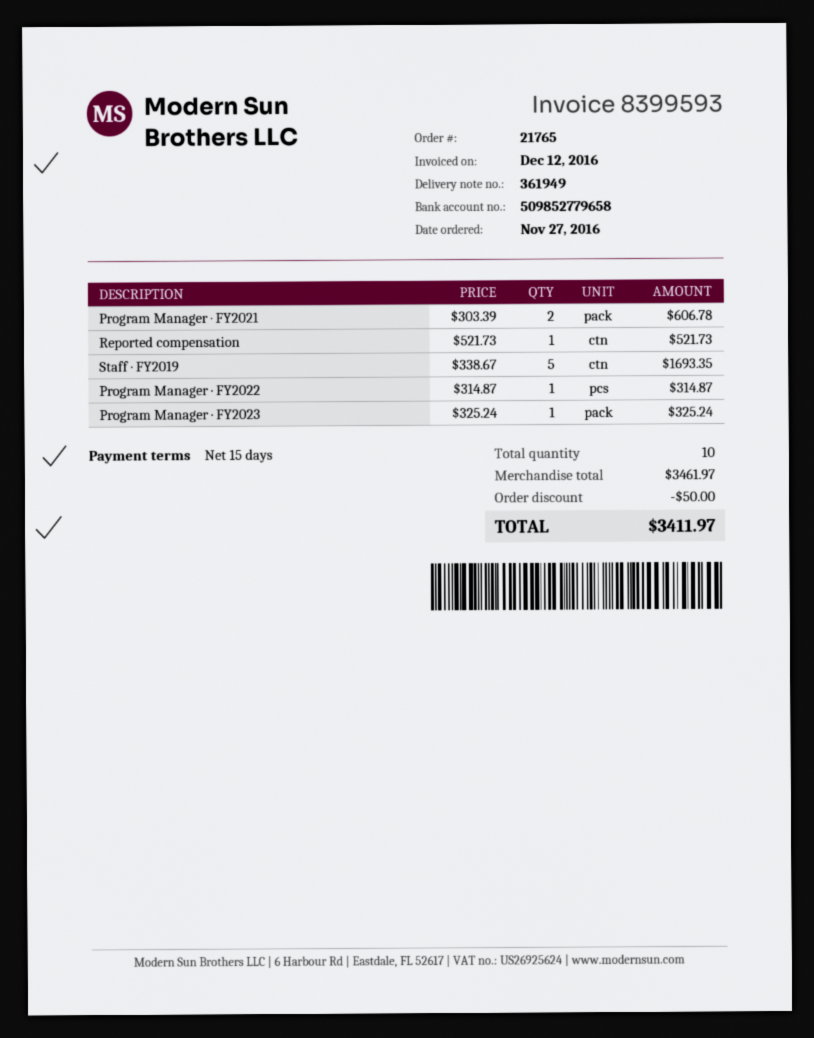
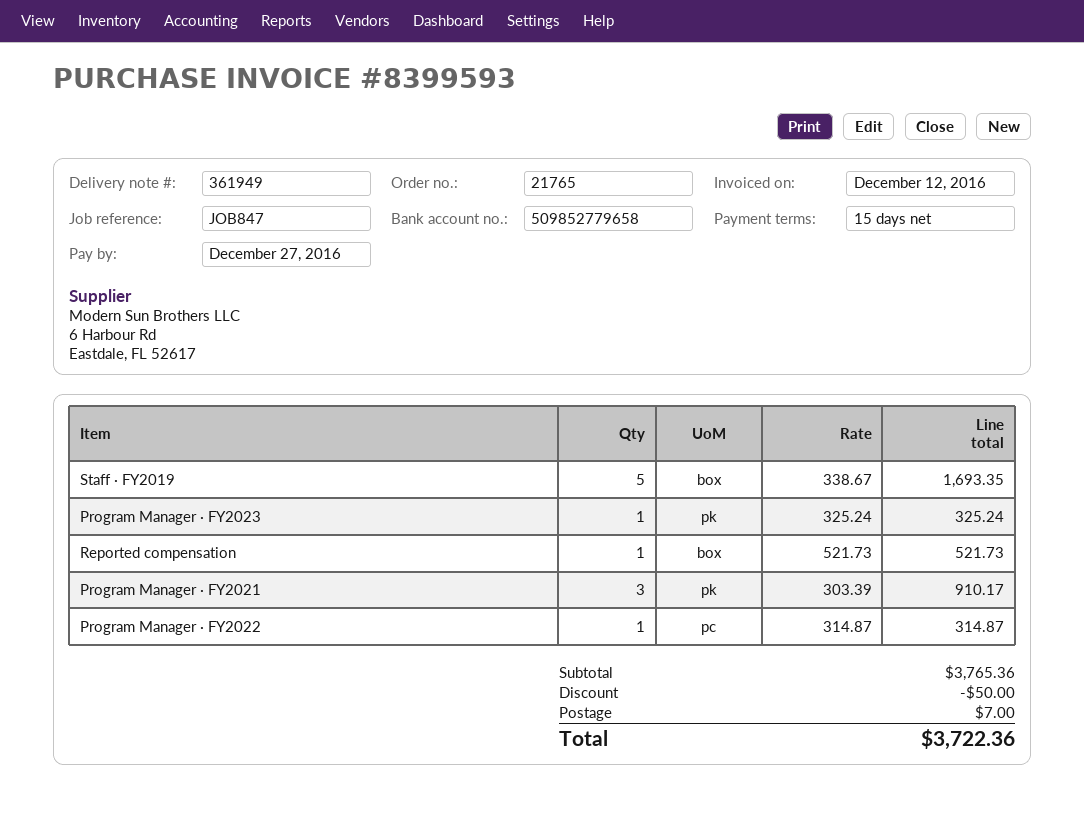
Program Manager · FY2021: 2 x 303.39 = 606.78 -> 3 x 303.39 = 910.17
subtotal: 3461.97 -> 3765.36
shipping: none -> 7.00
total: 3411.97 -> 3722.36

